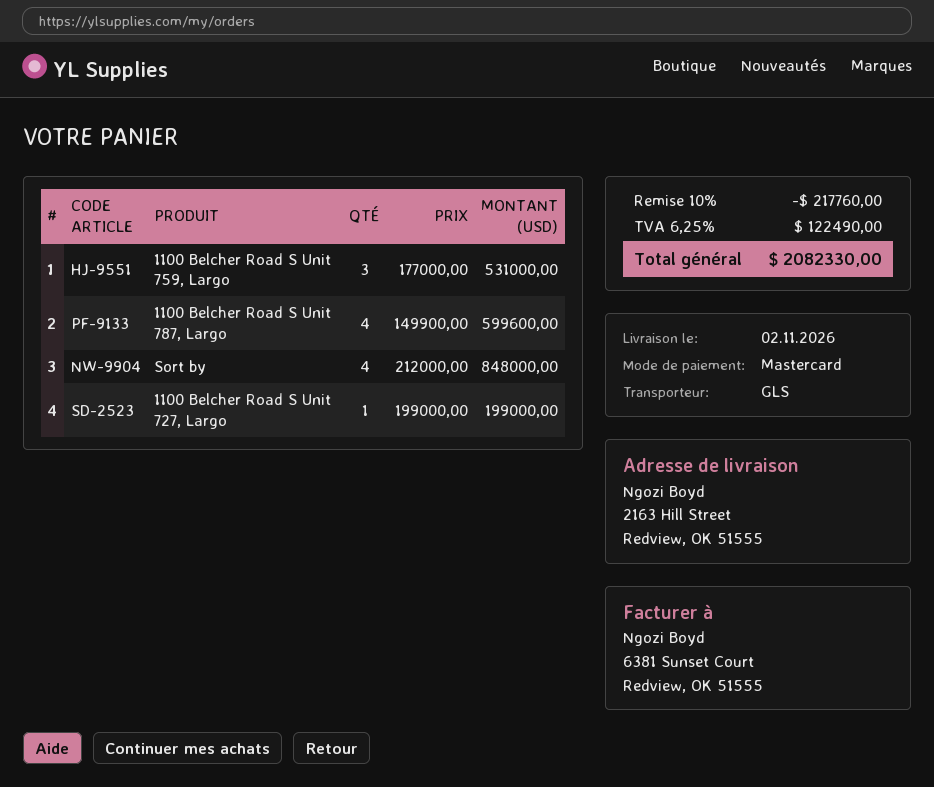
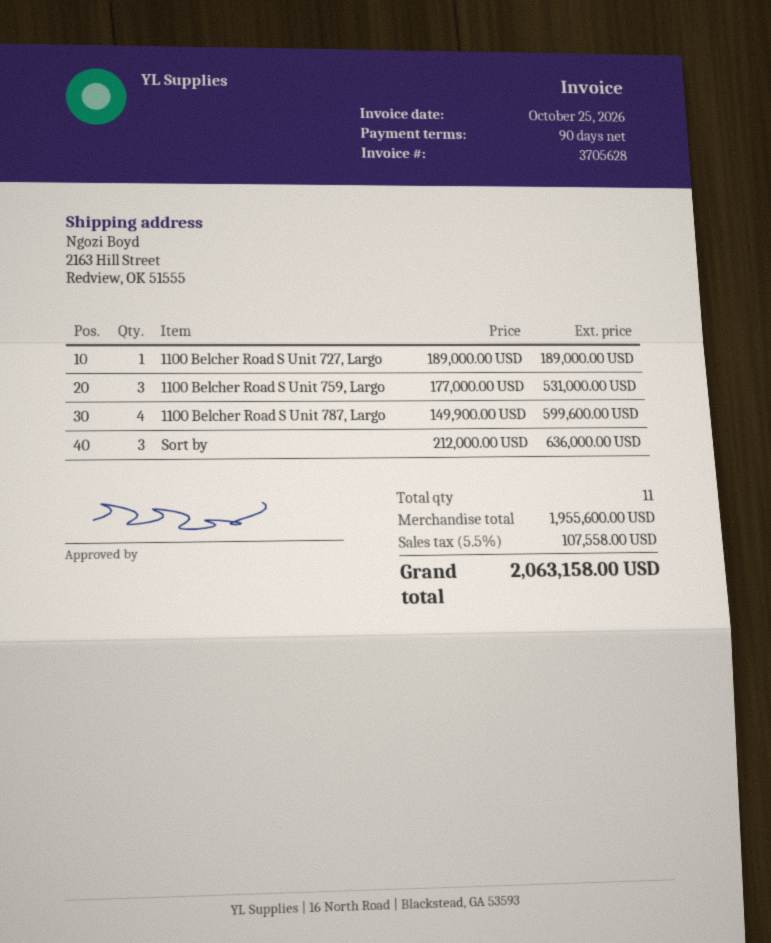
Sort by: 4 x 212000.00 = 848000.00 -> 3 x 212000.00 = 636000.00
1100 Belcher Road S Unit 727, Largo: 1 x 199000.00 = 199000.00 -> 1 x 189000.00 = 189000.00
discount: 10% = 217760.00 -> none
tax: 6.25% = 122490.00 -> 5.5% = 107558.00
total: 2082330.00 -> 2063158.00

